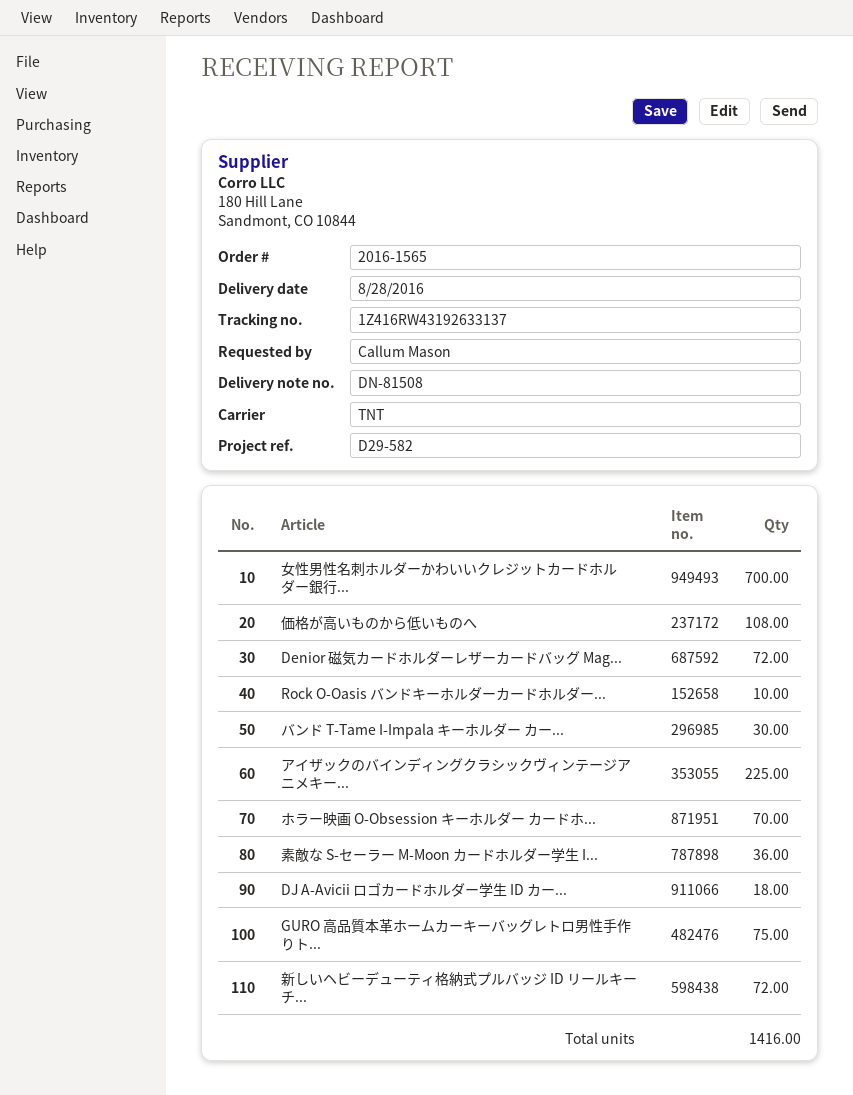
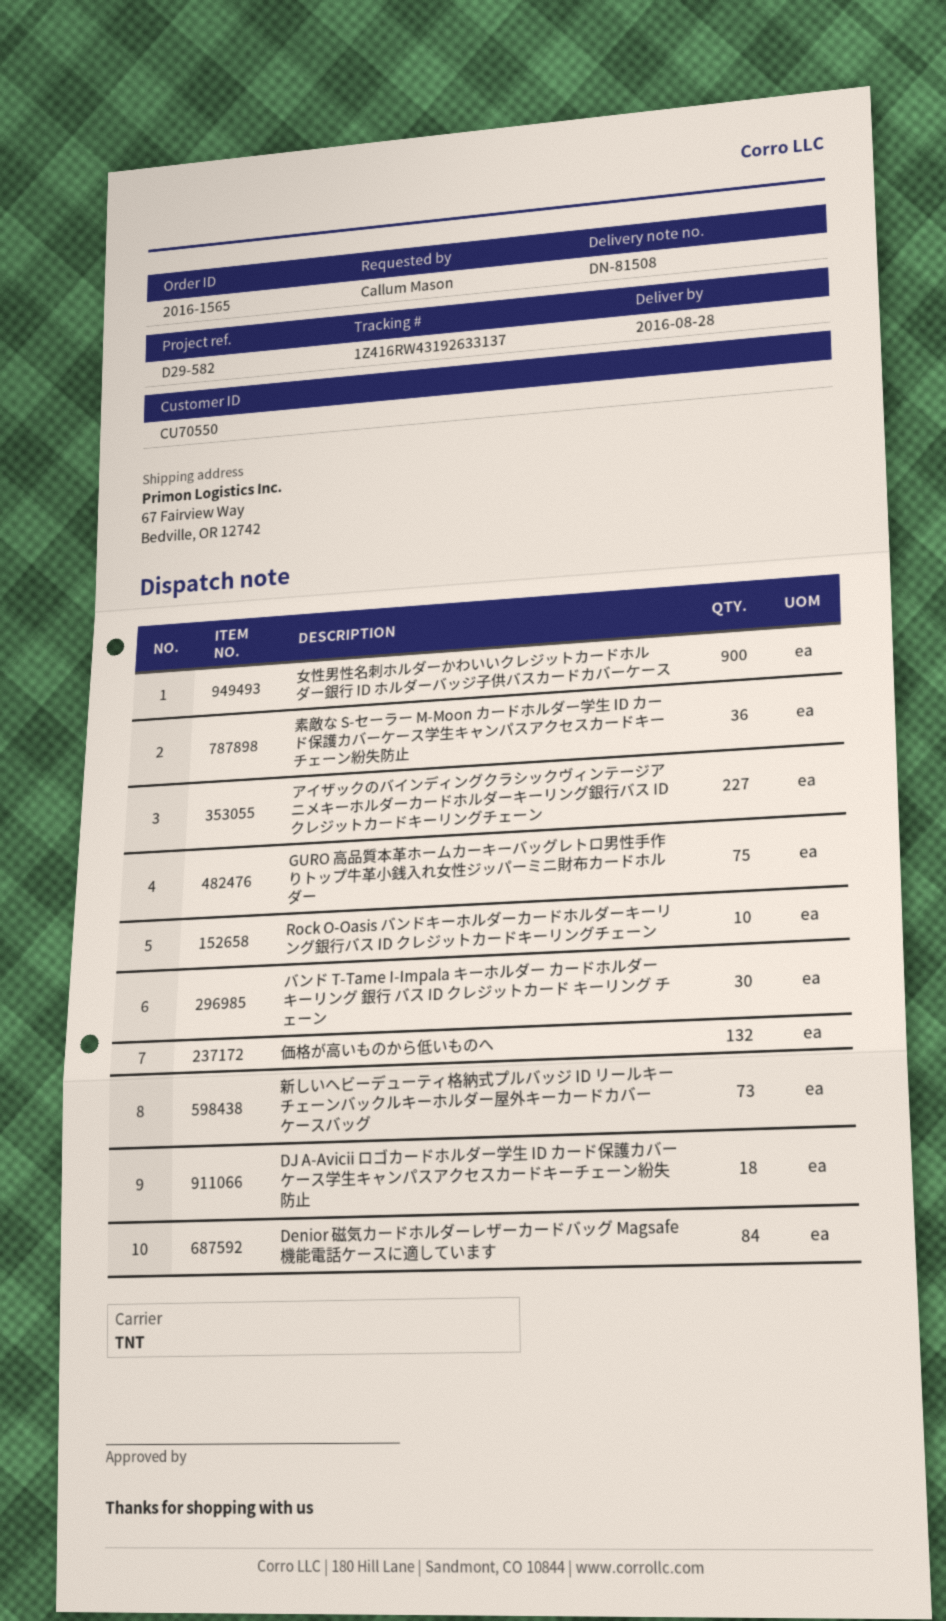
女性男性名刺ホルダーかわいいクレジットカードホルダー銀行...: 700 -> 900
価格が高いものから低いものへ: 108 -> 132
Denior 磁気カードホルダーレザーカードバッグ Mag...: 72 -> 84
アイザックのバインディングクラシックヴィンテージアニメキー...: 225 -> 227
ホラー映画 O-Obsession キーホルダー カードホ...: 70 -> none
新しいヘビーデューティ格納式プルバッジ ID リールキーチ...: 72 -> 73

